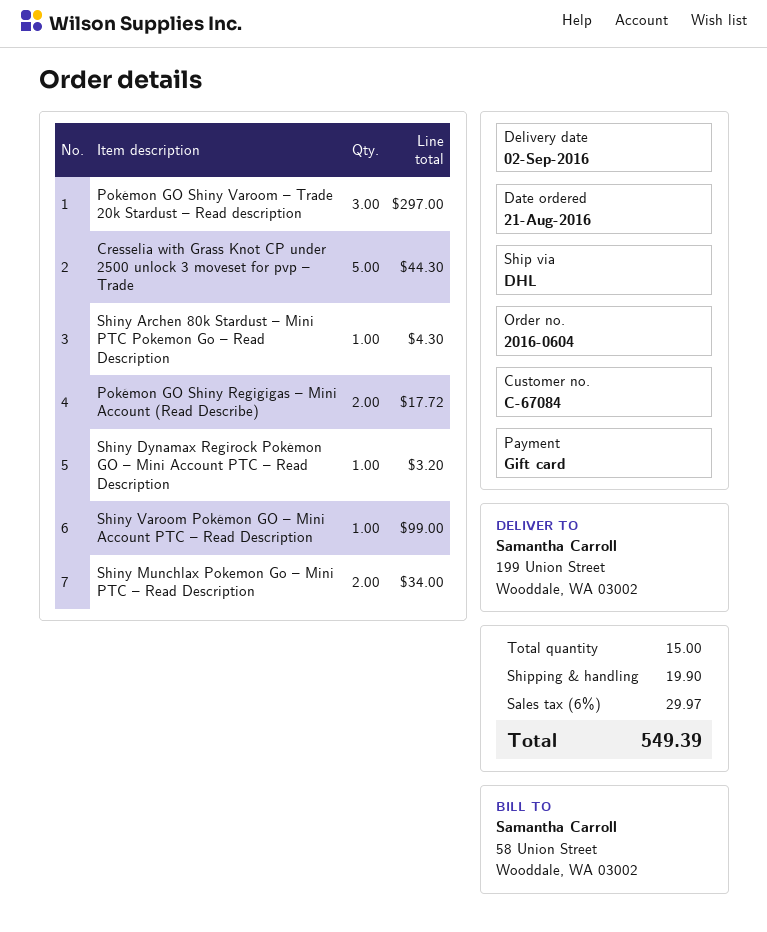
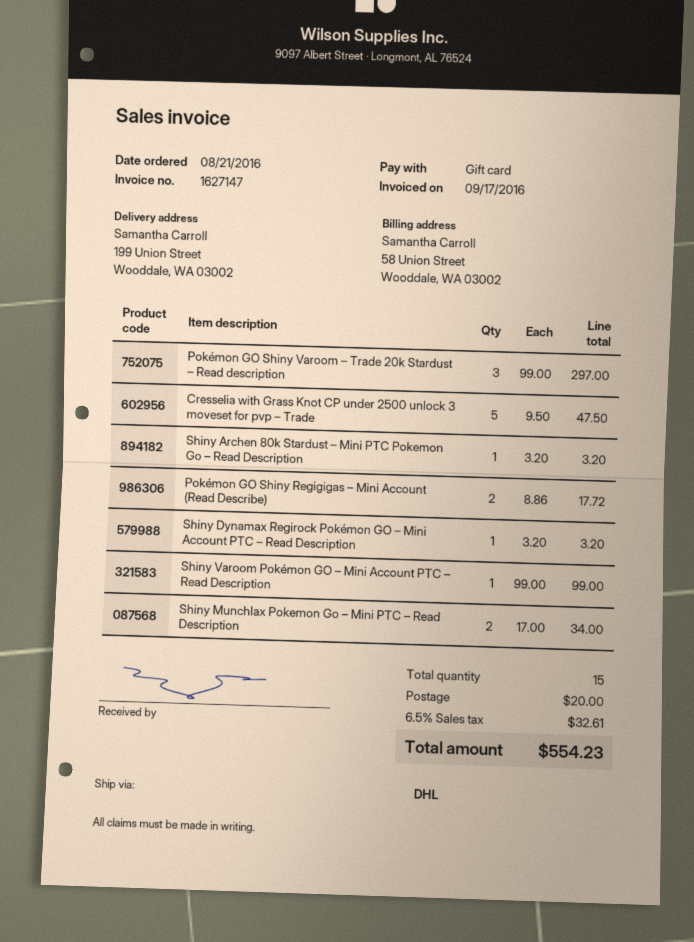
Cresselia with Grass Knot CP under 2500 unlock 3 moveset for pvp – Trade: 5 for 44.30 -> 5 for 47.50
Shiny Archen 80k Stardust – Mini PTC Pokemon Go – Read Description: 1 for 4.30 -> 1 for 3.20
shipping: 19.90 -> 20.00
tax: 6% = 29.97 -> 6.5% = 32.61
total: 549.39 -> 554.23

